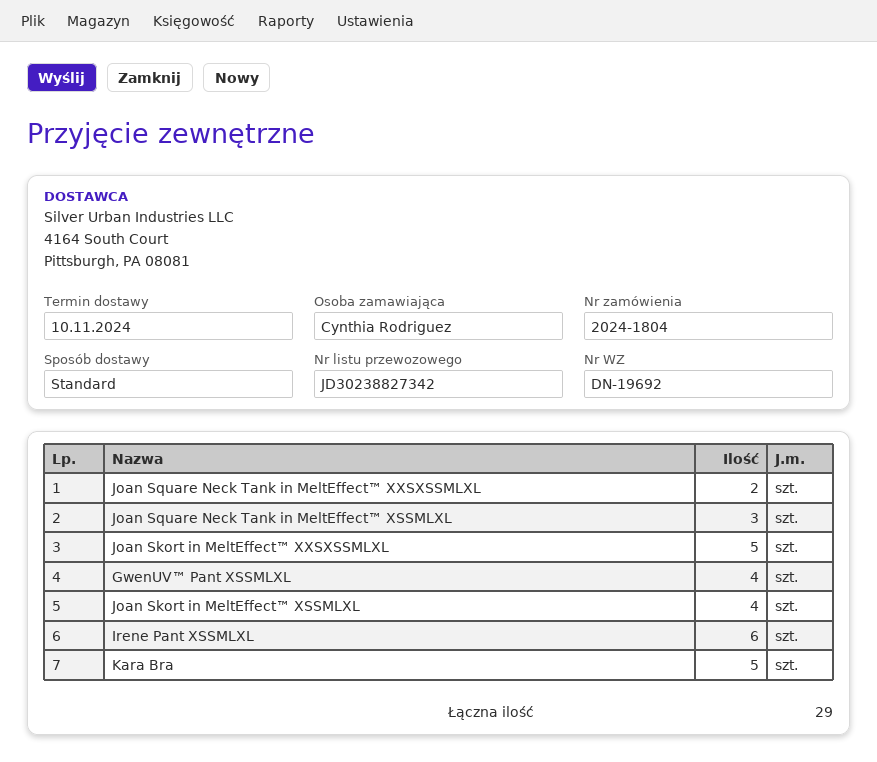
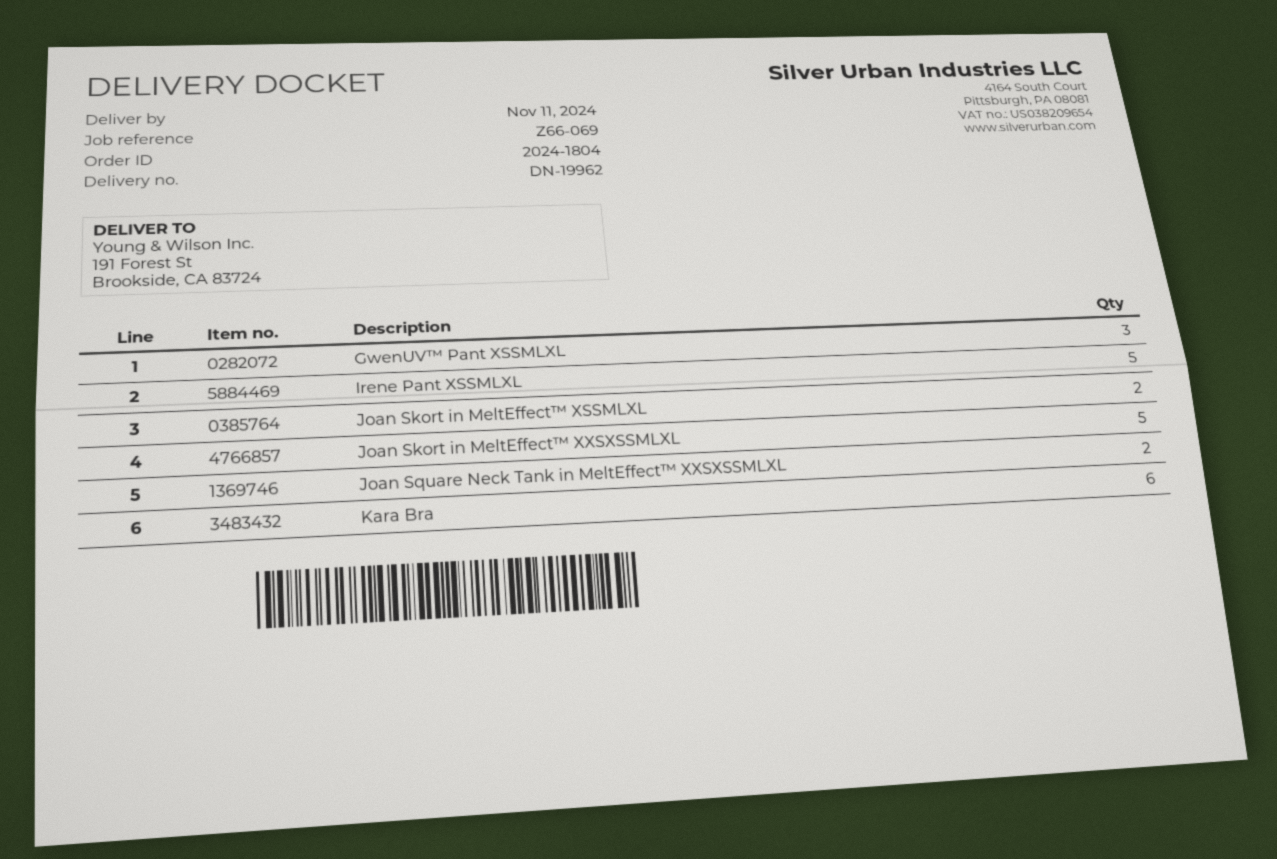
delivery note number: DN-19692 -> DN-19962
delivery date: 2024-11-10 -> 2024-11-11
Joan Square Neck Tank in MeltEffect™ XSSMLXL: 3 -> none
GwenUV™ Pant XSSMLXL: 4 -> 3
Joan Skort in MeltEffect™ XSSMLXL: 4 -> 2
Irene Pant XSSMLXL: 6 -> 5
Kara Bra: 5 -> 6

